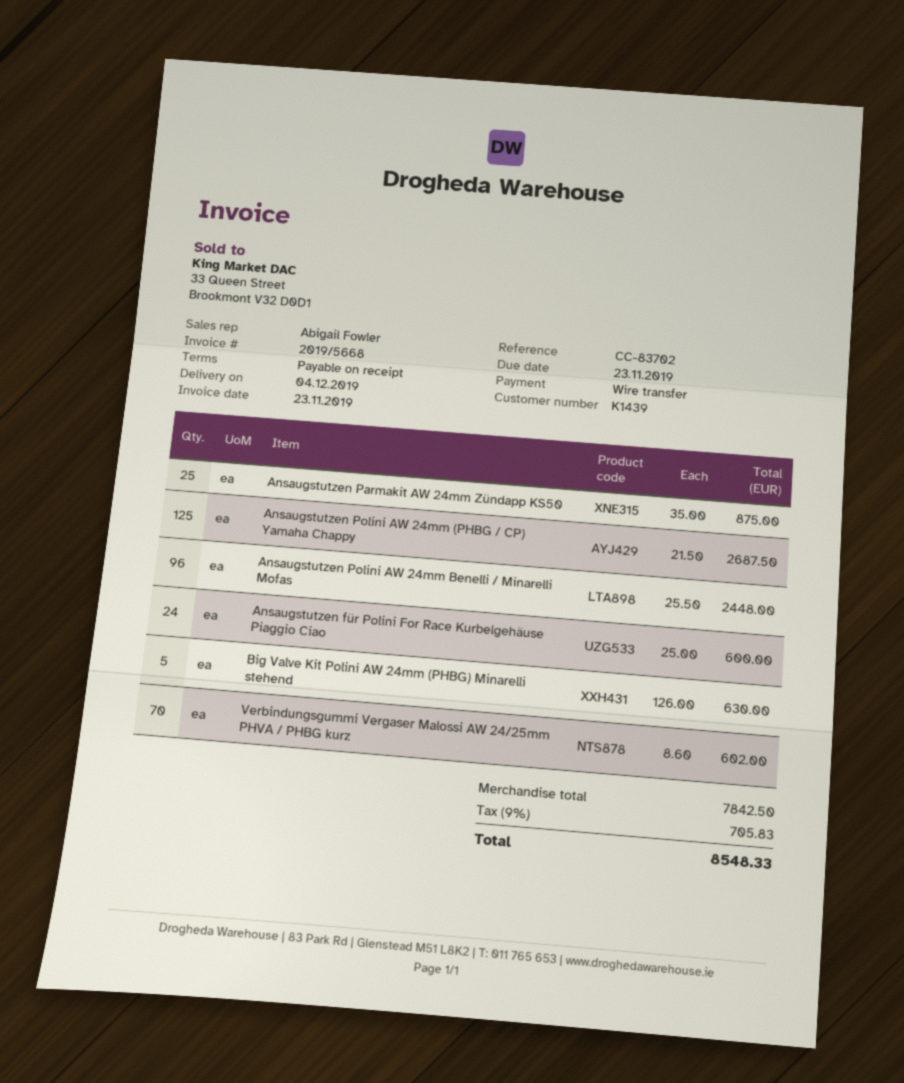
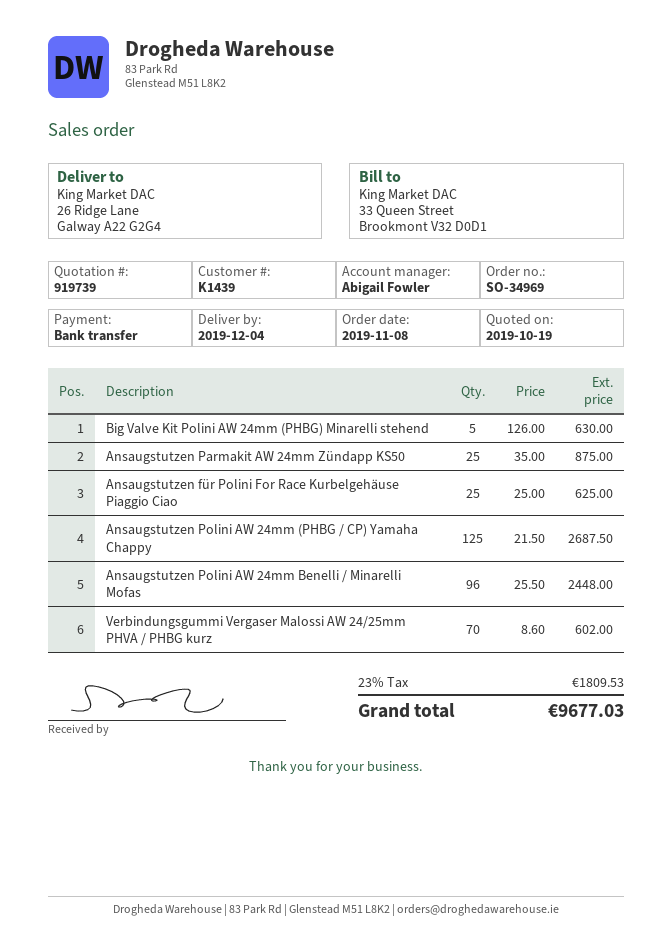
Ansaugstutzen für Polini For Race Kurbelgehäuse Piaggio Ciao: 24 x 25.00 = 600.00 -> 25 x 25.00 = 625.00
tax: 9% = 705.83 -> 23% = 1809.53
total: 8548.33 -> 9677.03

